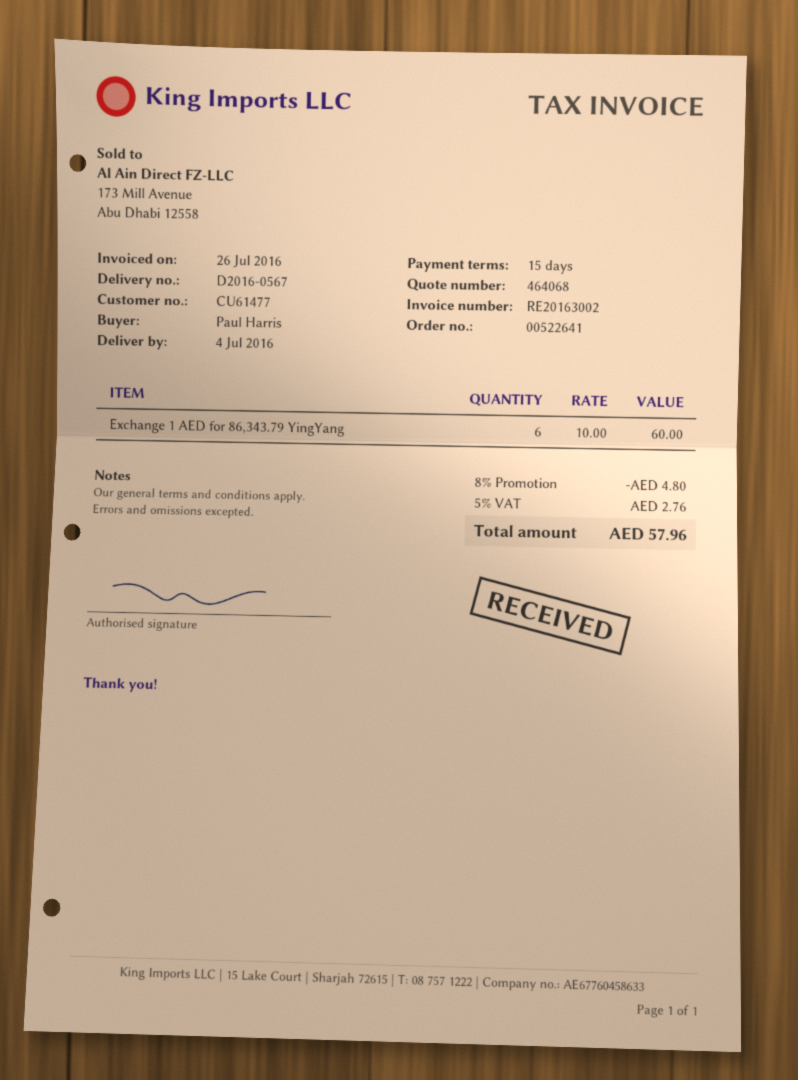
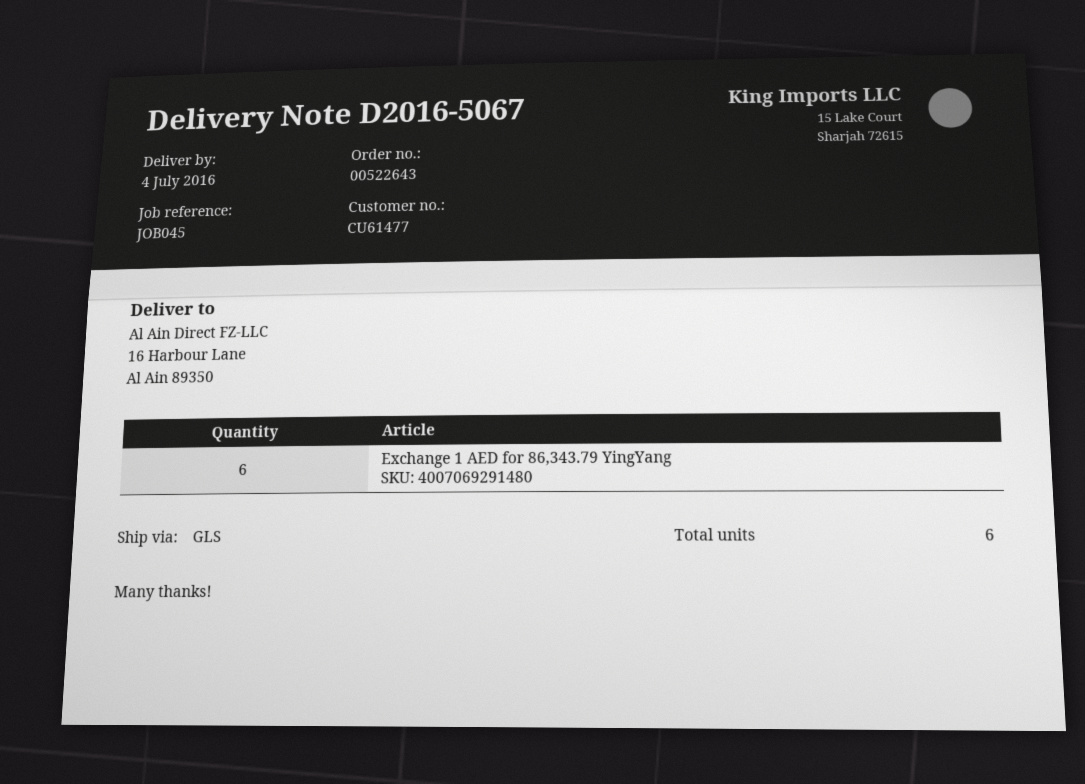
order number: 00522641 -> 00522643
delivery note number: D2016-0567 -> D2016-5067

